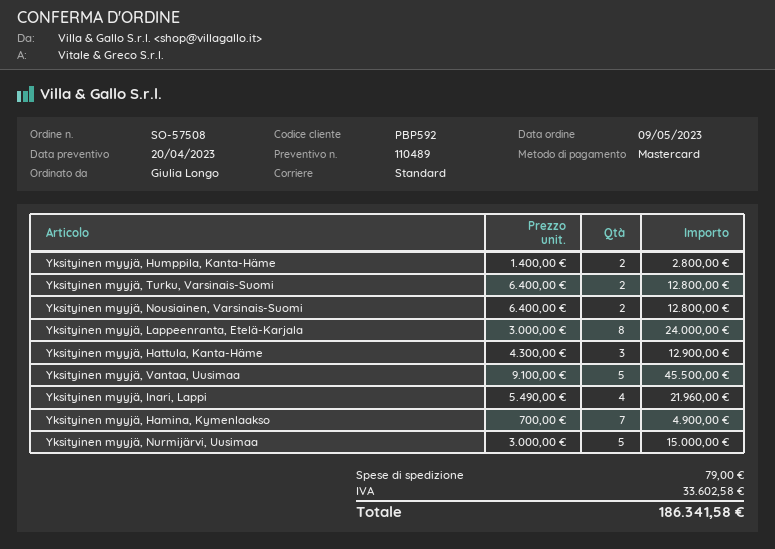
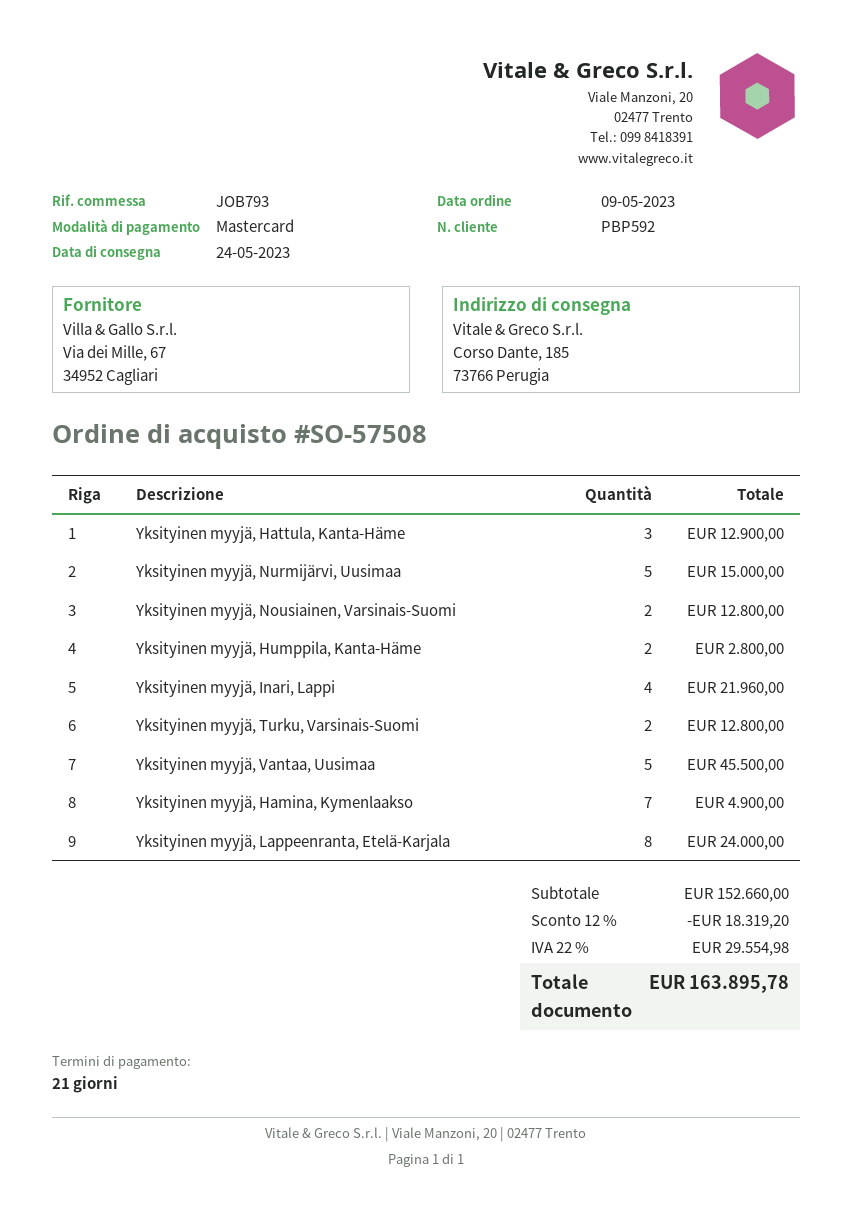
discount: none -> 12% = 18319.20
shipping: 79.00 -> none
tax: 33602.58 -> 29554.98
total: 186341.58 -> 163895.78

